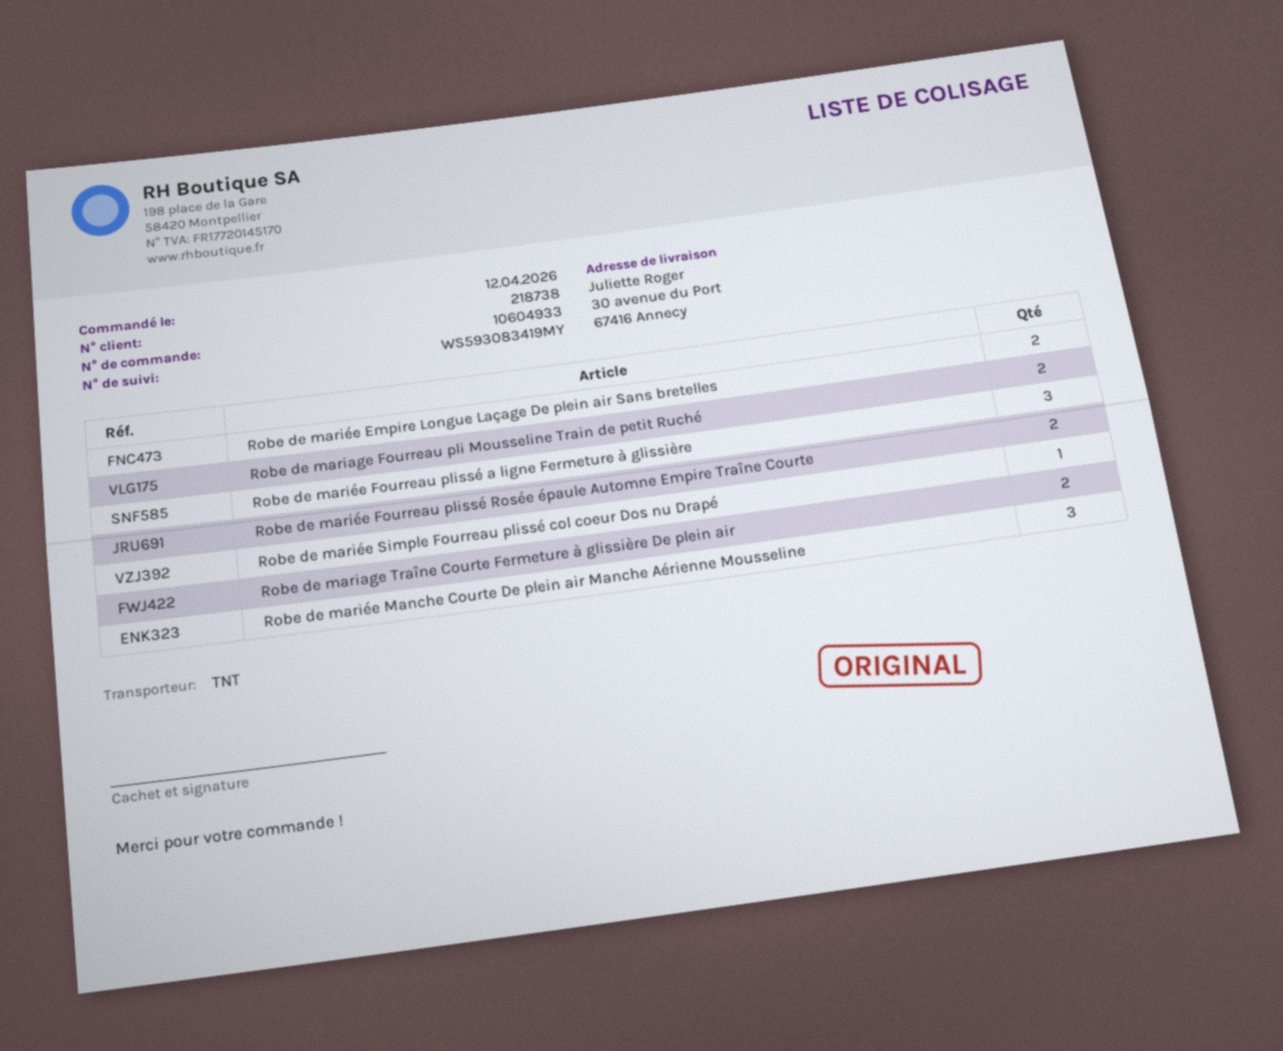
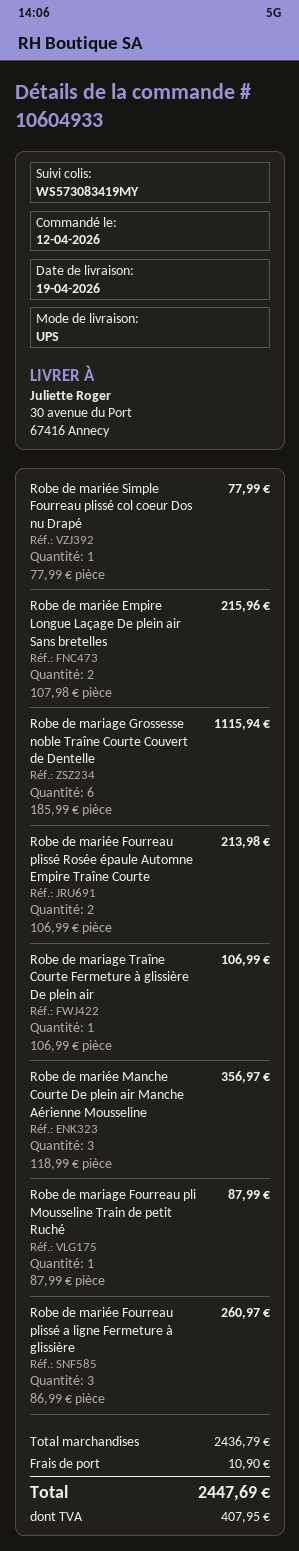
shipping method: TNT -> UPS
tracking number: WS593083419MY -> WS573083419MY
Robe de mariage Fourreau pli Mousseline Train de petit Ruché: 2 -> 1
Robe de mariage Traîne Courte Fermeture à glissière De plein air: 2 -> 1
Robe de mariage Grossesse noble Traîne Courte Couvert de Dentelle: none -> 6

